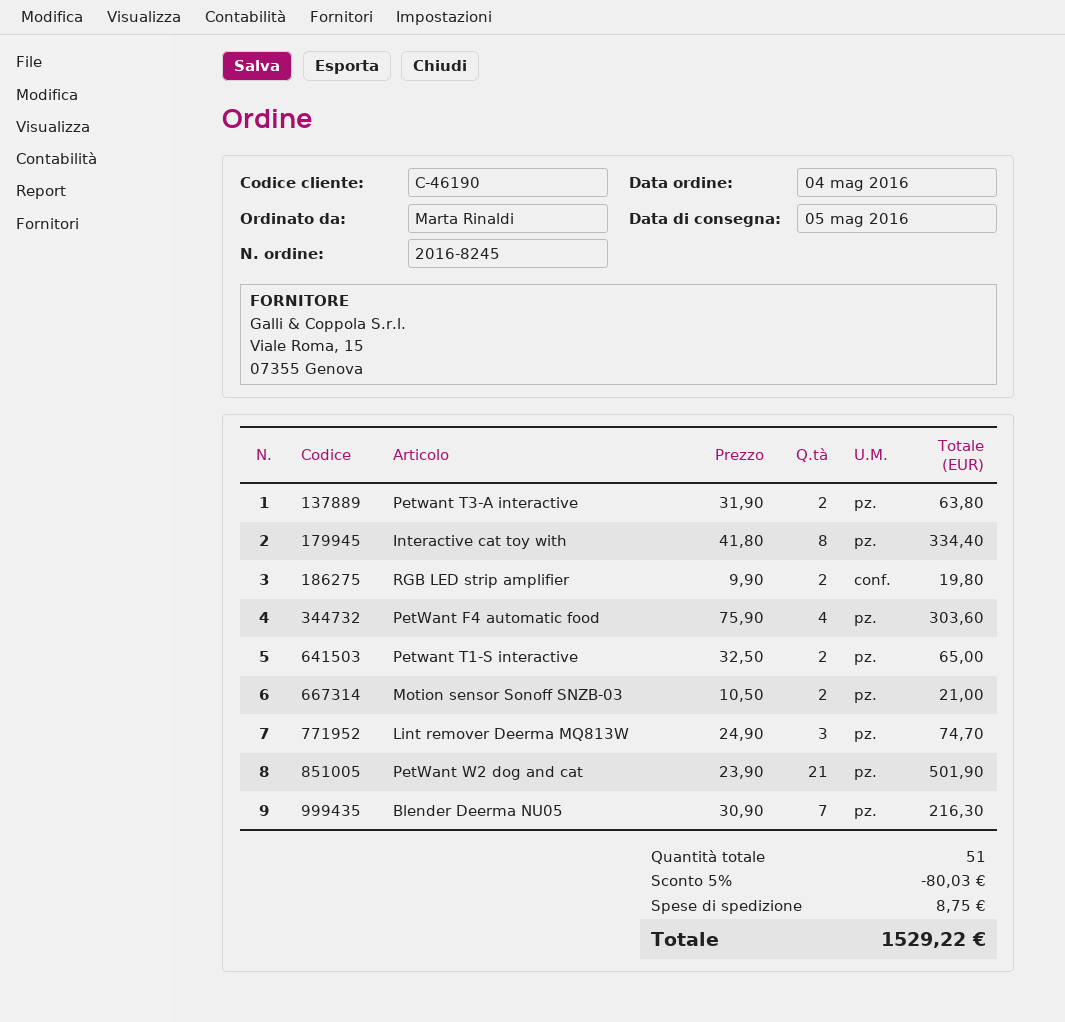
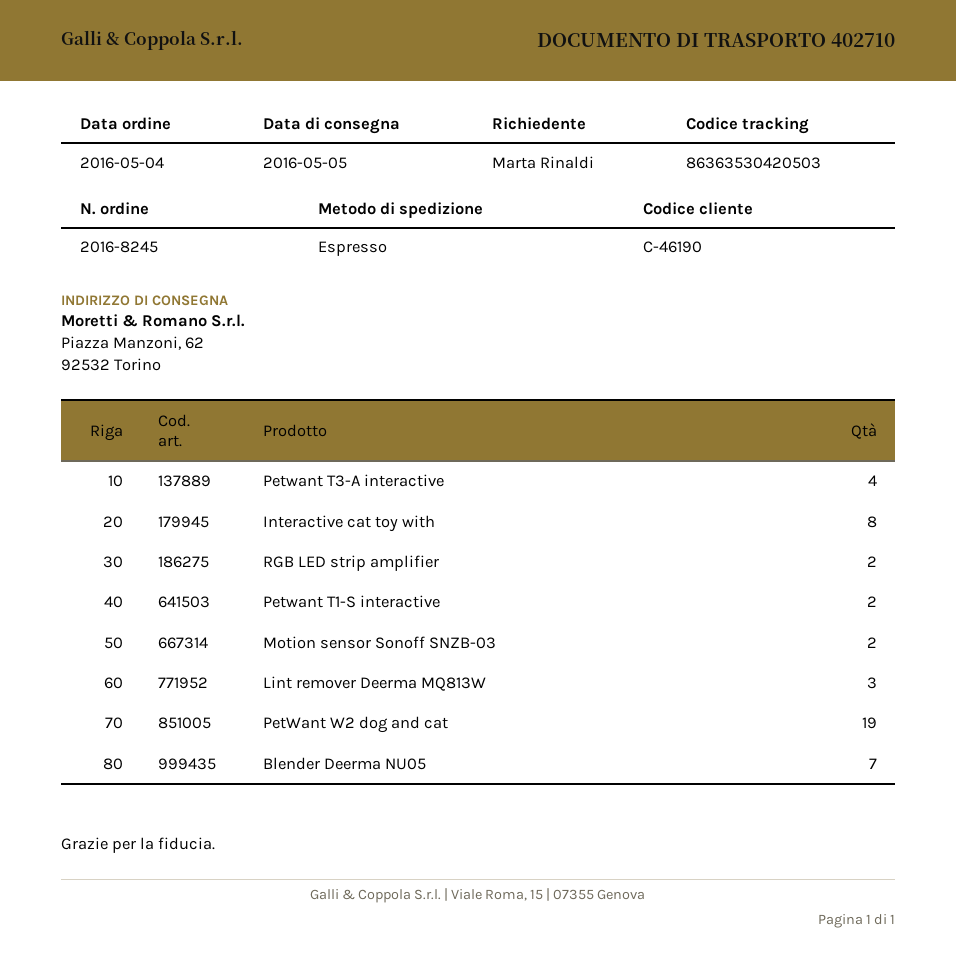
Petwant T3-A interactive: 2 -> 4
PetWant F4 automatic food: 4 -> none
PetWant W2 dog and cat: 21 -> 19

